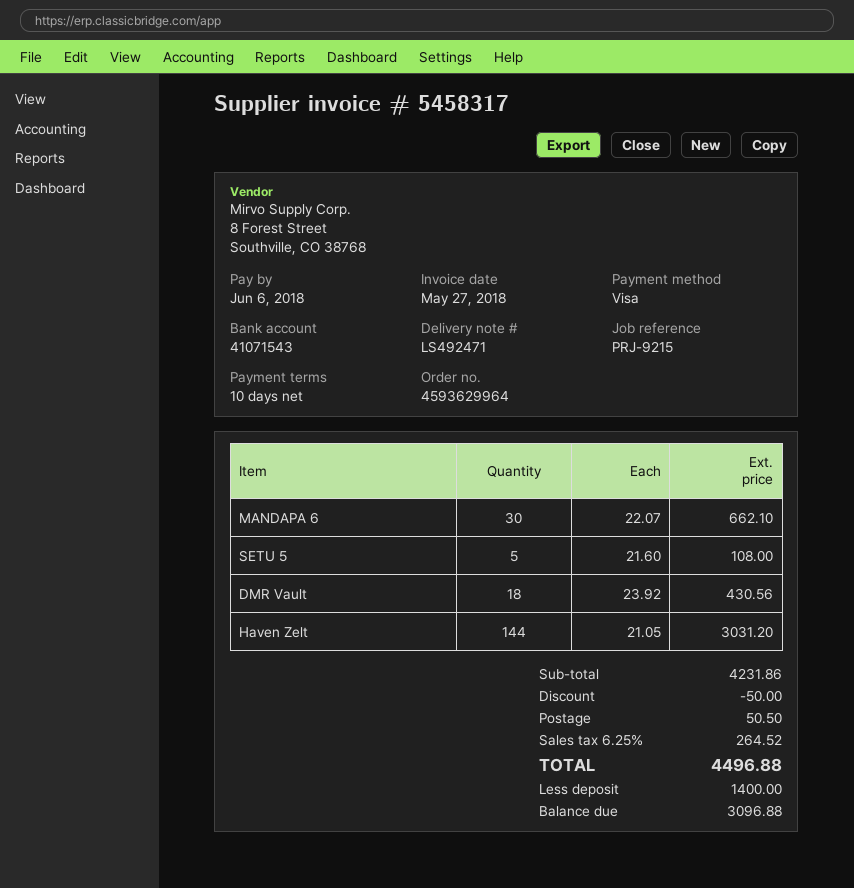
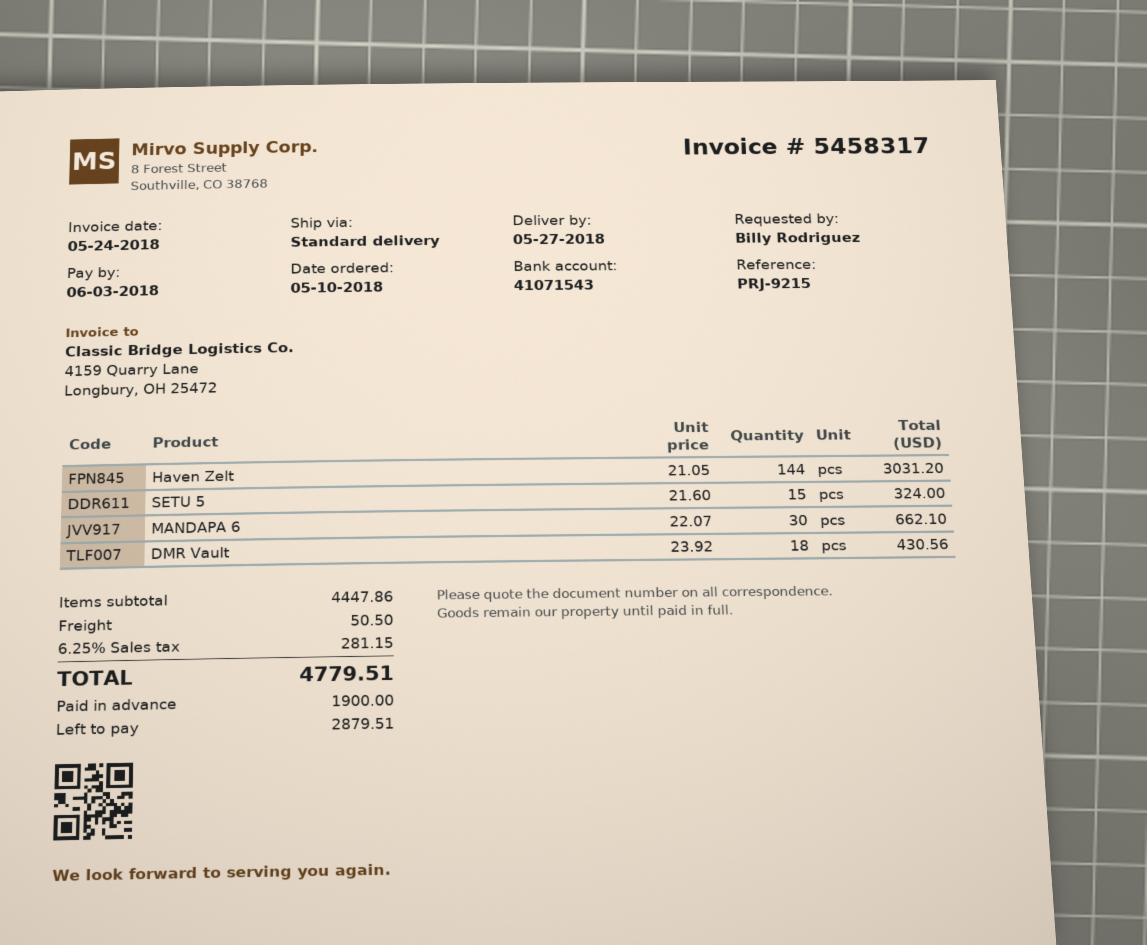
invoice date: 2018-05-27 -> 2018-05-24
due date: 2018-06-06 -> 2018-06-03
SETU 5: 5 x 21.60 = 108.00 -> 15 x 21.60 = 324.00
subtotal: 4231.86 -> 4447.86
discount: 50.00 -> none
tax: 6.25% = 264.52 -> 6.25% = 281.15
total: 4496.88 -> 4779.51
deposit: 1400.00 -> 1900.00
balance: 3096.88 -> 2879.51

